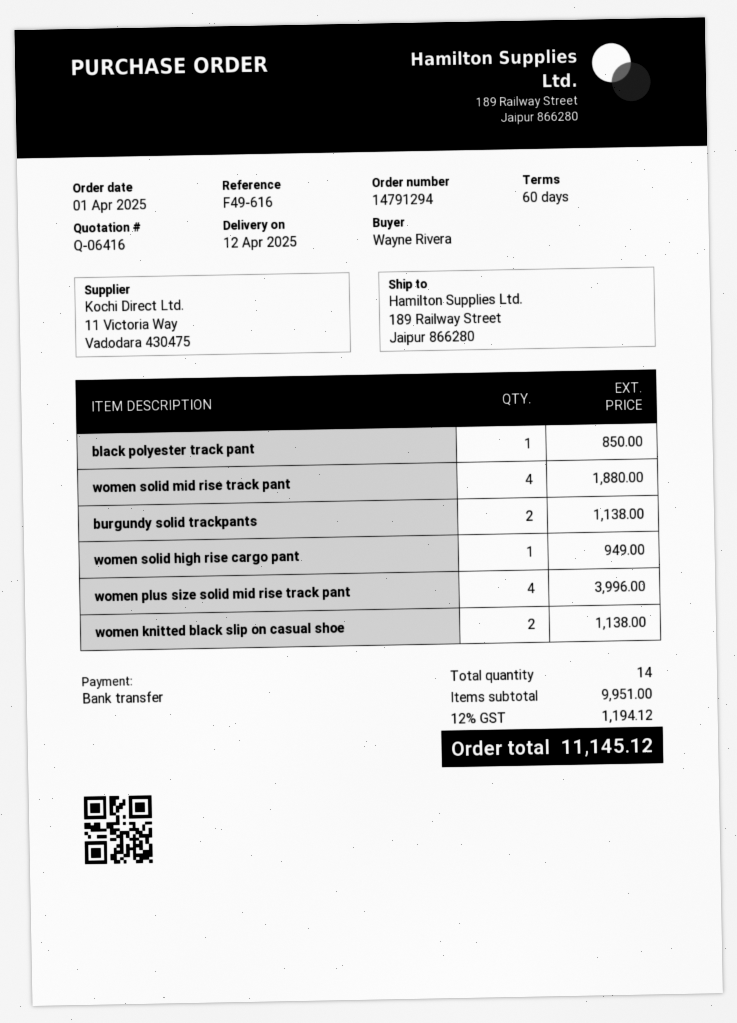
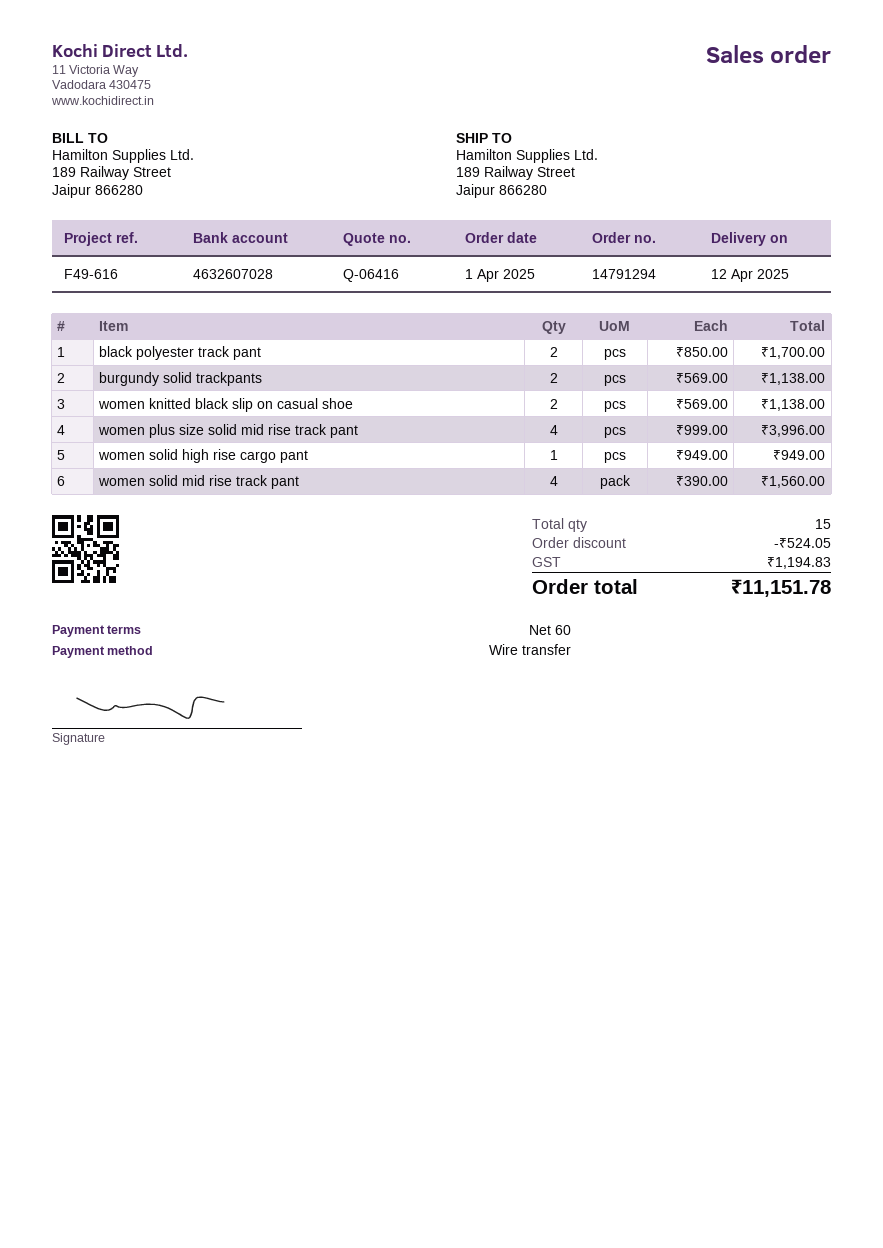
black polyester track pant: 1 for 850.00 -> 2 for 1700.00
women solid mid rise track pant: 4 for 1880.00 -> 4 for 1560.00
total quantity: 14 -> 15
discount: none -> 524.05
tax: 1194.12 -> 1194.83
total: 11145.12 -> 11151.78

